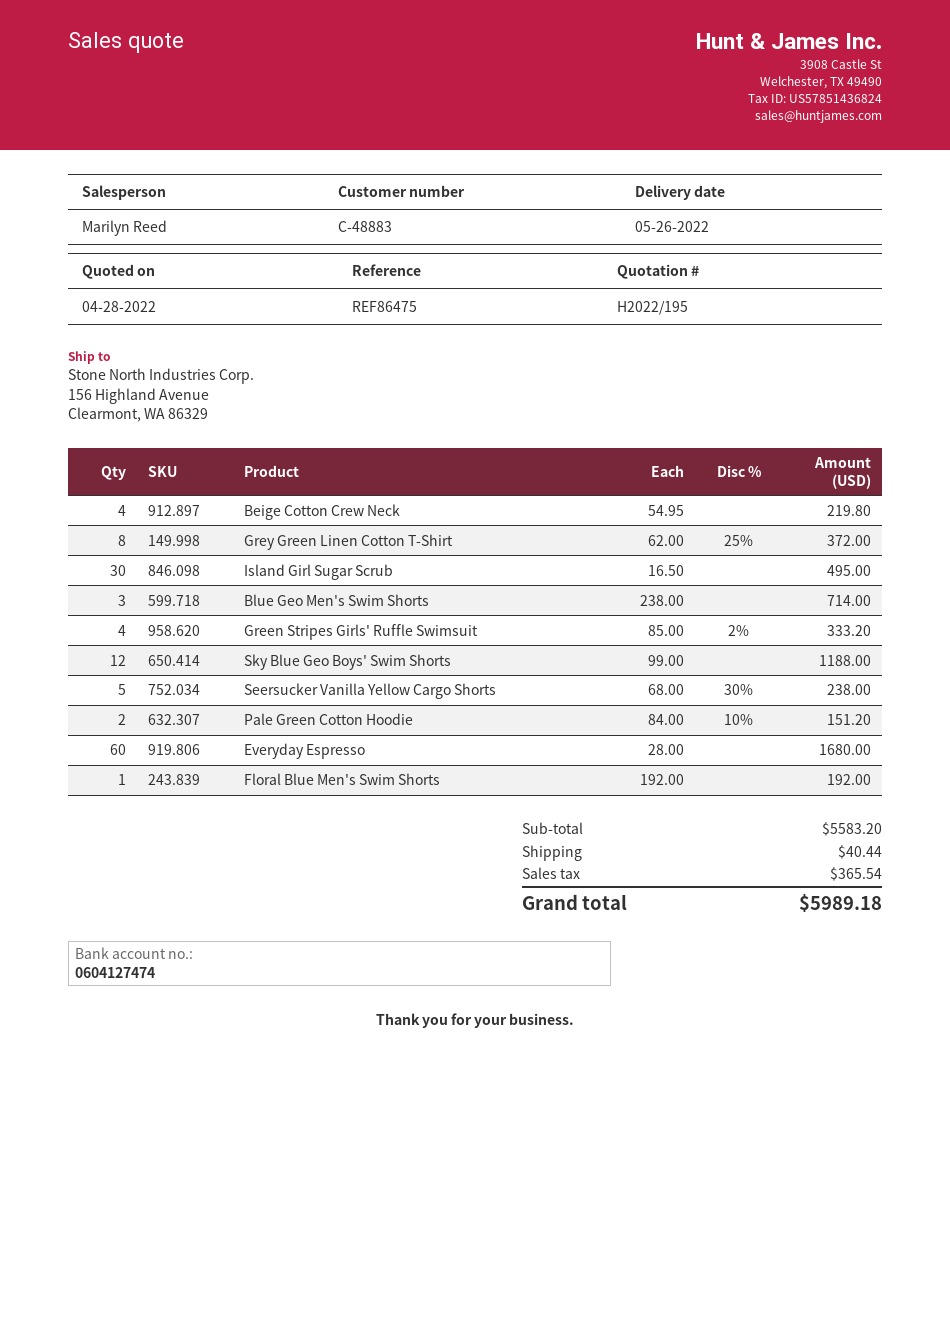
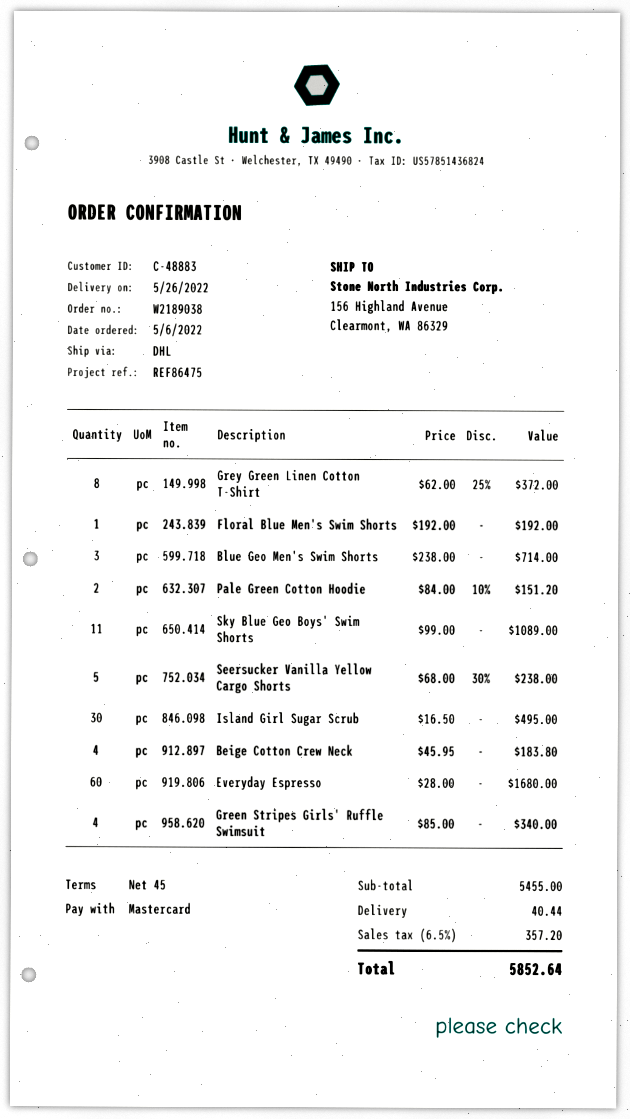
Beige Cotton Crew Neck: 4 x 54.95 = 219.80 -> 4 x 45.95 = 183.80
Green Stripes Girls' Ruffle Swimsuit: 4 x 85.00 - 2% = 333.20 -> 4 x 85.00 = 340.00
Sky Blue Geo Boys' Swim Shorts: 12 x 99.00 = 1188.00 -> 11 x 99.00 = 1089.00
subtotal: 5583.20 -> 5455.00
tax: 365.54 -> 357.20
total: 5989.18 -> 5852.64

